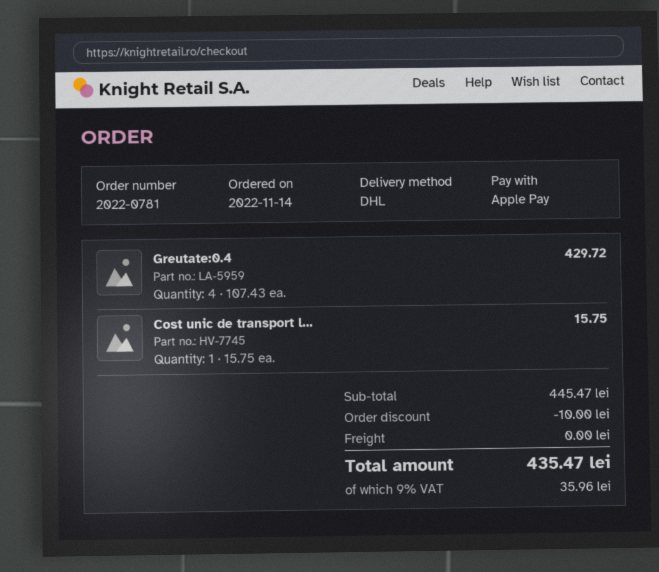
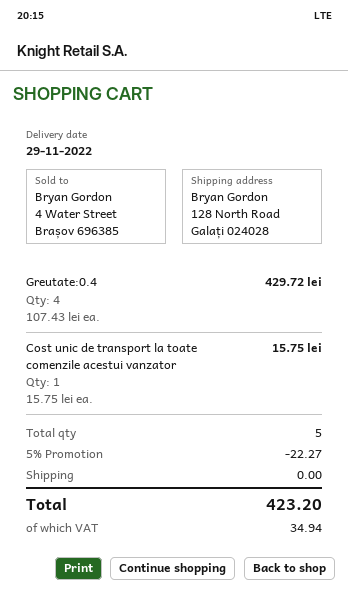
discount: 10.00 -> 22.27
tax: 35.96 -> 34.94
total: 435.47 -> 423.20

